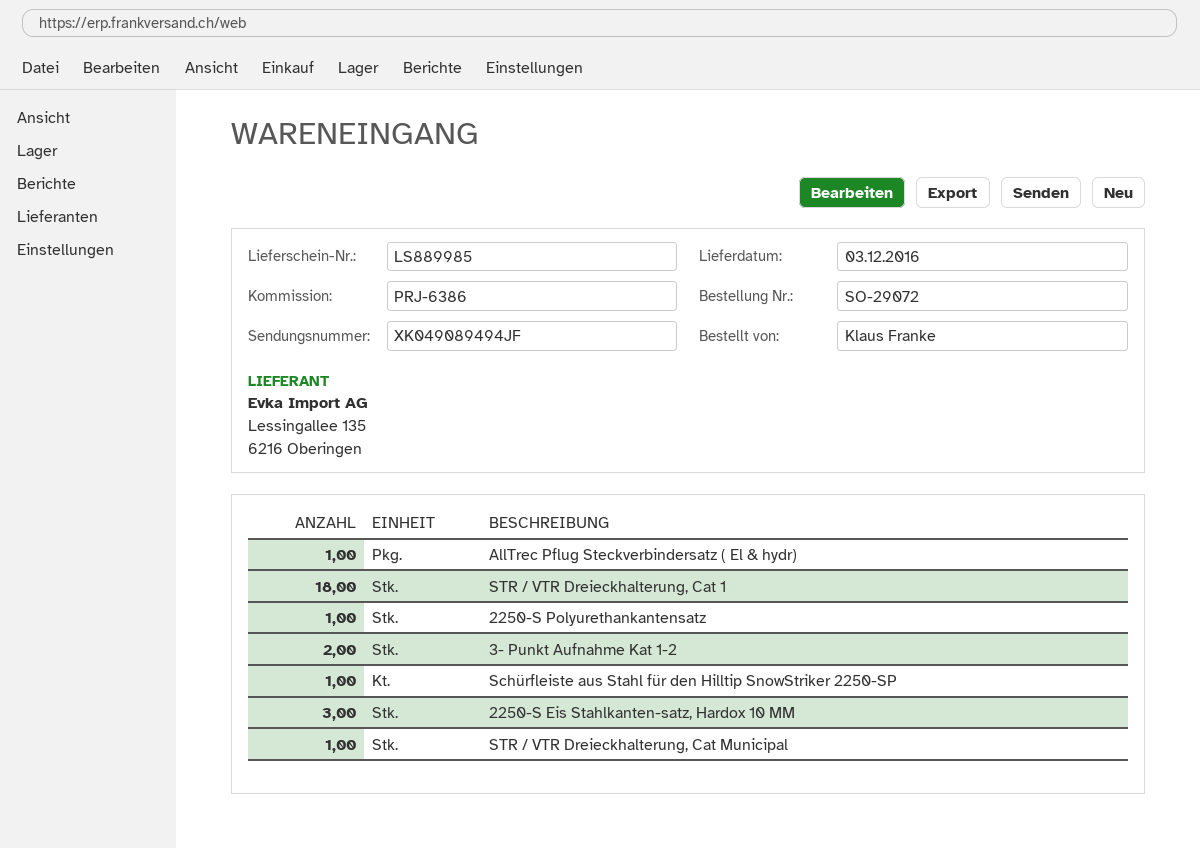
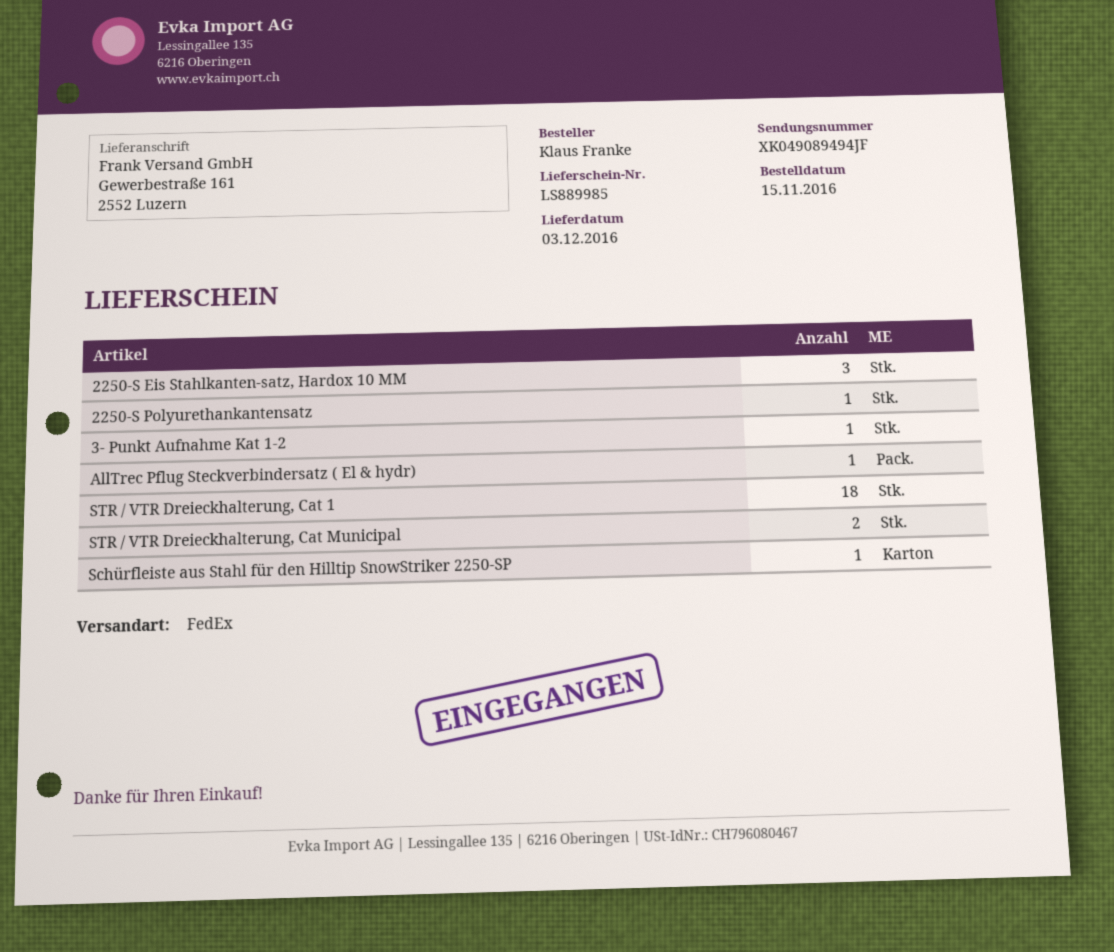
3- Punkt Aufnahme Kat 1-2: 2 -> 1
STR / VTR Dreieckhalterung, Cat Municipal: 1 -> 2

